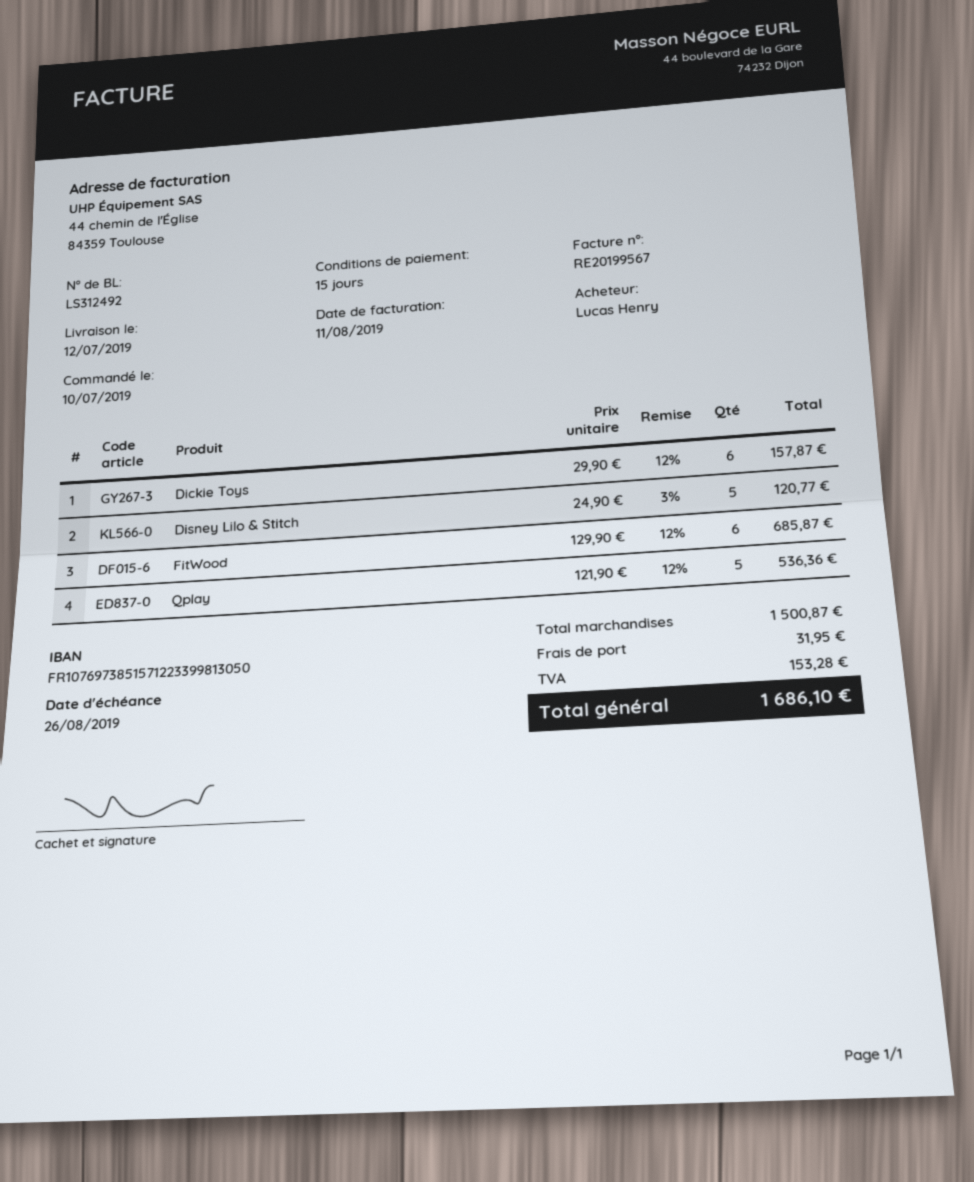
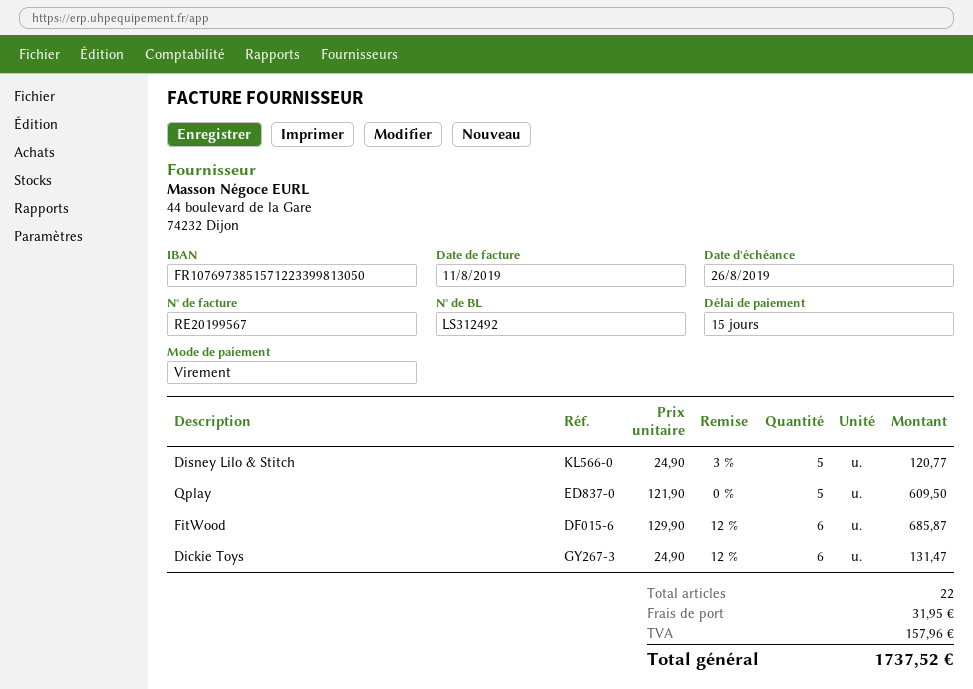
Dickie Toys: 6 x 29.90 - 12% = 157.87 -> 6 x 24.90 - 12% = 131.47
Qplay: 5 x 121.90 - 12% = 536.36 -> 5 x 121.90 = 609.50
tax: 153.28 -> 157.96
total: 1686.10 -> 1737.52

